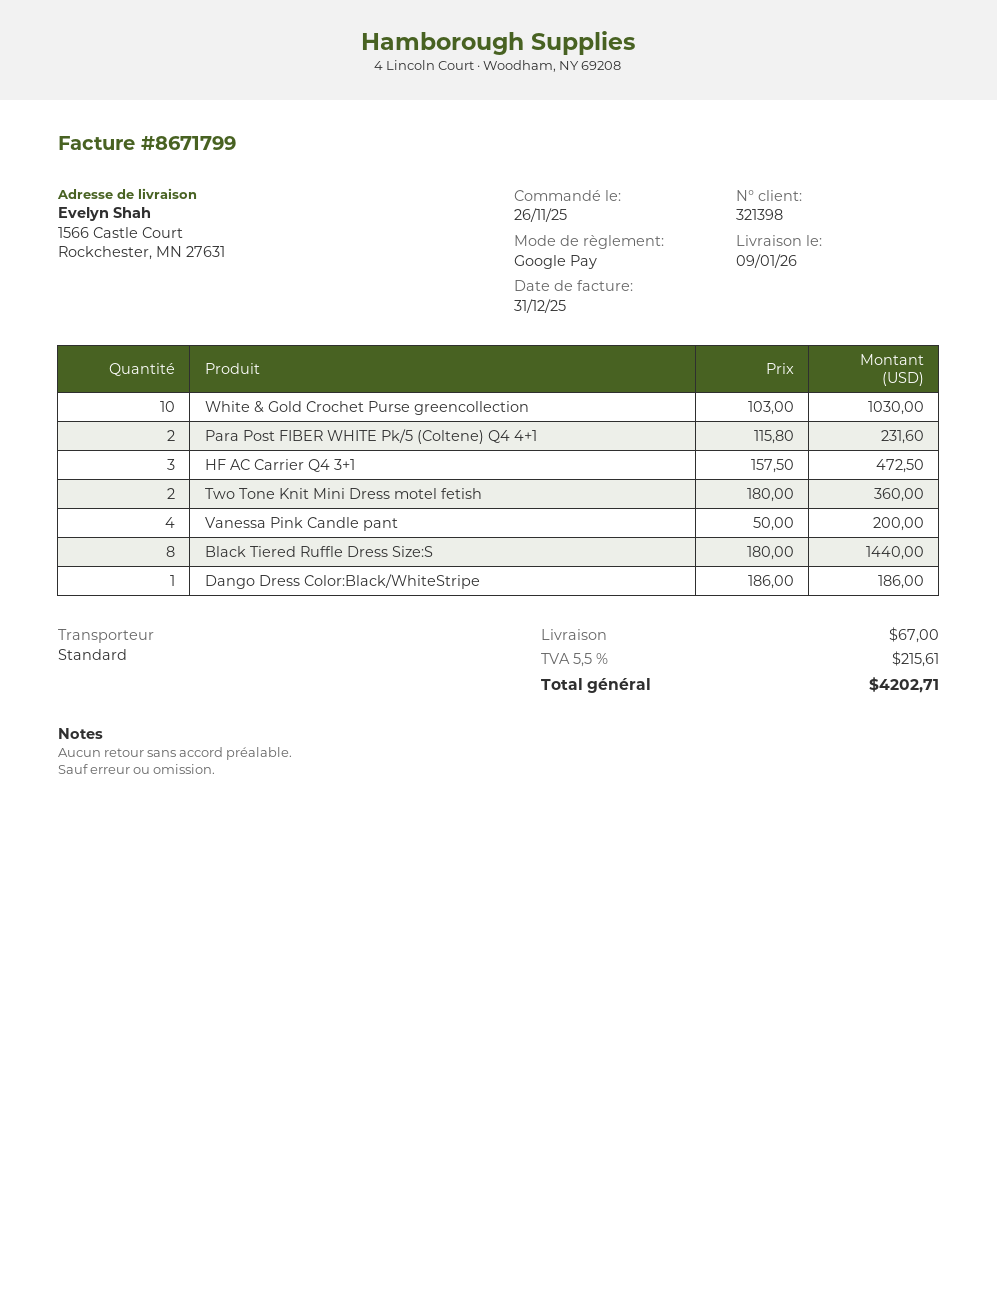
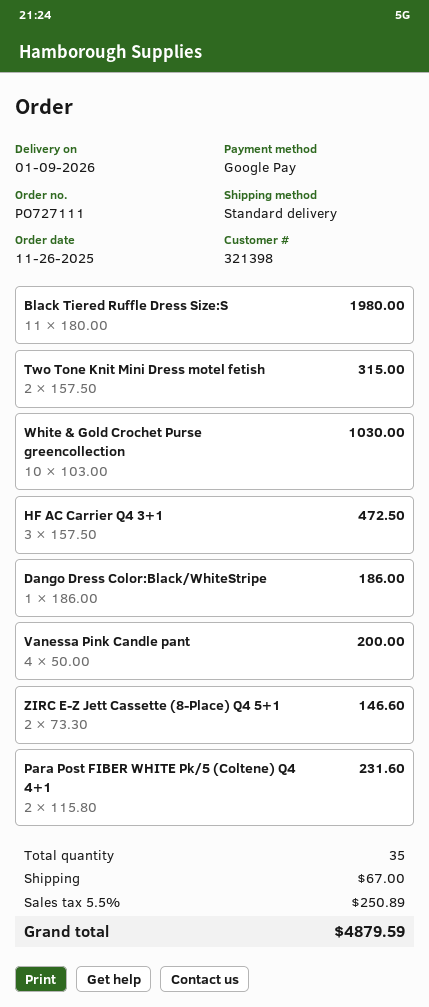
Two Tone Knit Mini Dress motel fetish: 2 x 180.00 = 360.00 -> 2 x 157.50 = 315.00
Black Tiered Ruffle Dress Size:S: 8 x 180.00 = 1440.00 -> 11 x 180.00 = 1980.00
ZIRC E-Z Jett Cassette (8-Place) Q4 5+1: none -> 2 x 73.30 = 146.60
tax: 5.5% = 215.61 -> 5.5% = 250.89
total: 4202.71 -> 4879.59

